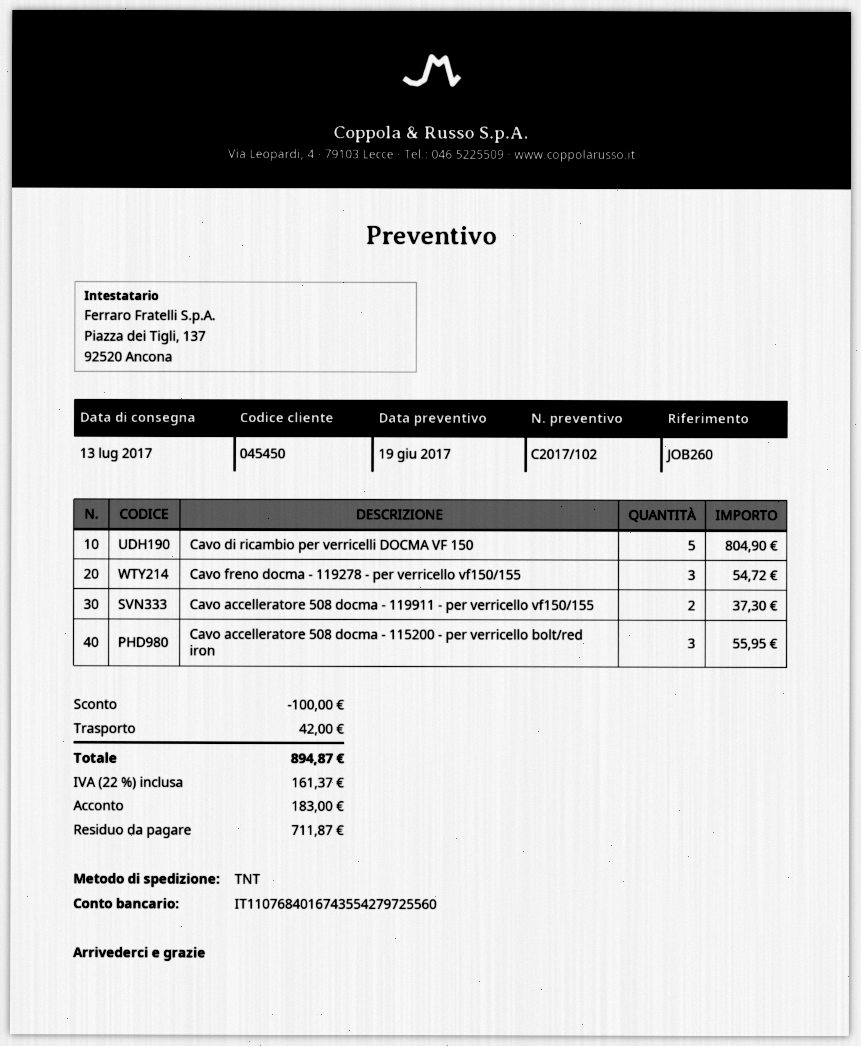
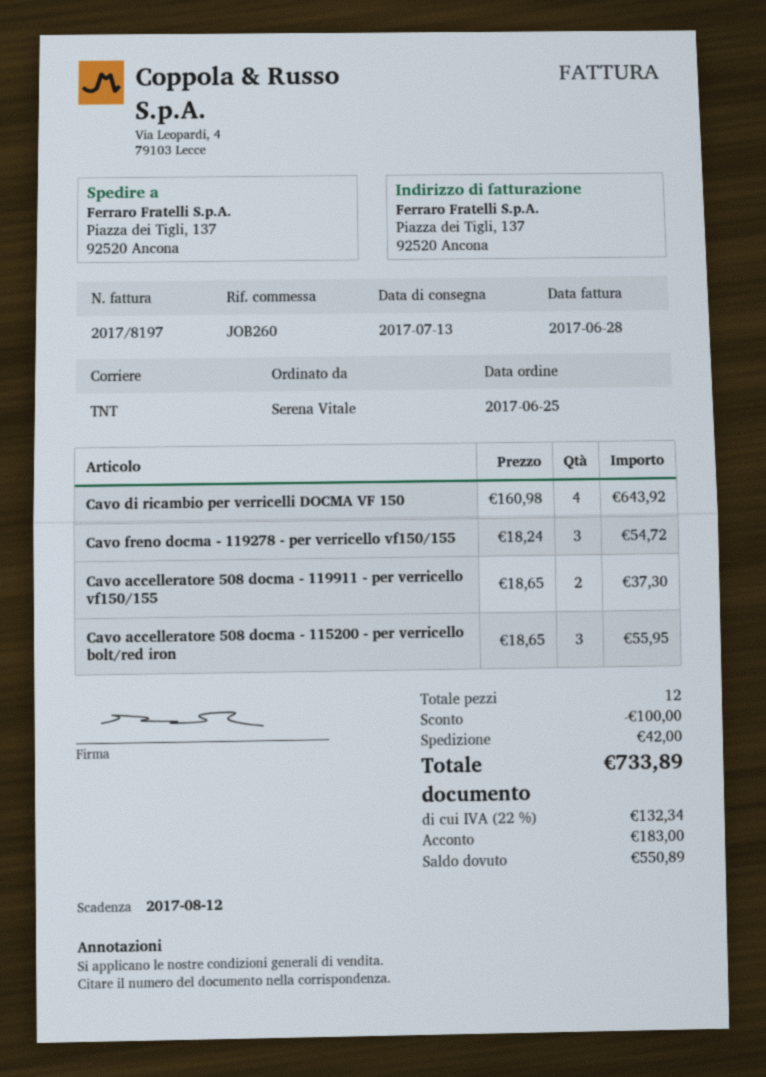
Cavo di ricambio per verricelli DOCMA VF 150: 5 for 804.90 -> 4 for 643.92
tax: 22% = 161.37 -> 22% = 132.34
total: 894.87 -> 733.89
balance: 711.87 -> 550.89

